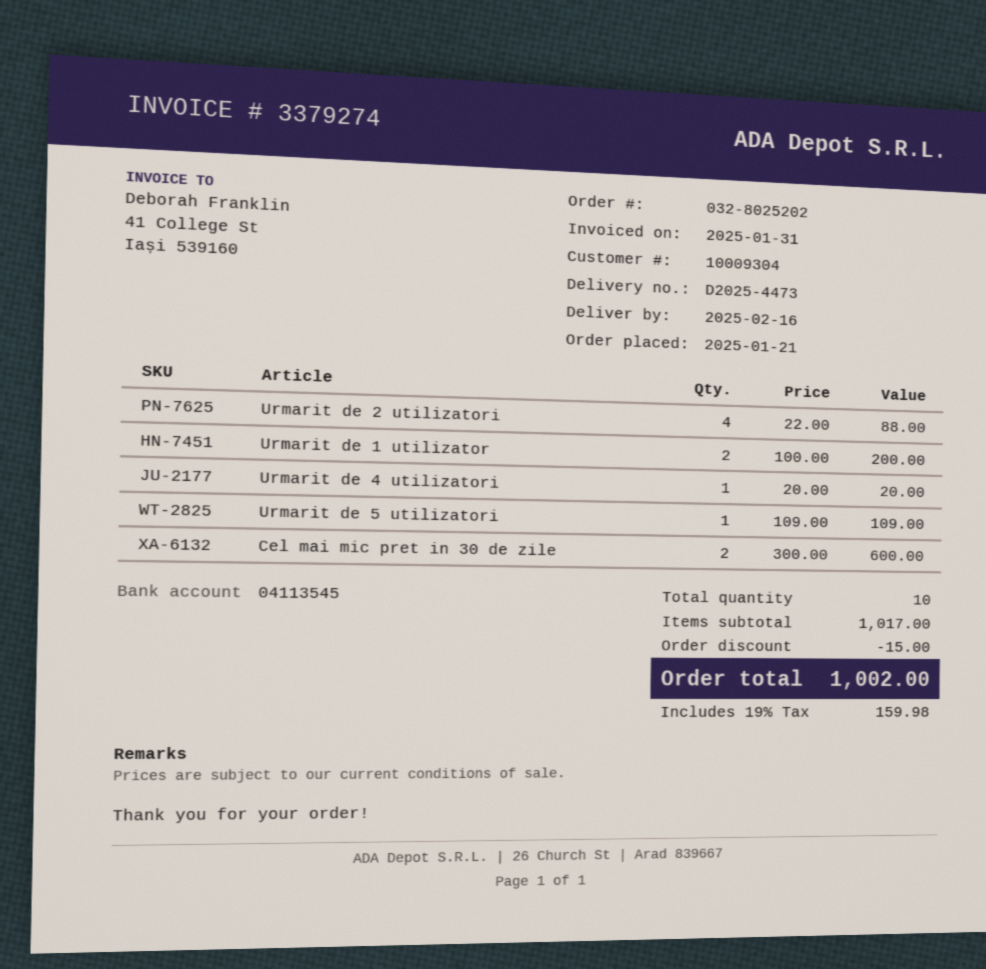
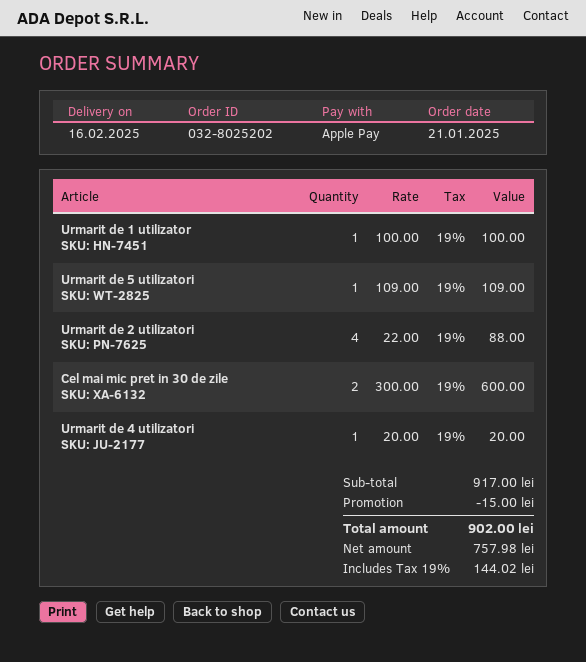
Urmarit de 1 utilizator: 2 x 100.00 = 200.00 -> 1 x 100.00 = 100.00
subtotal: 1017.00 -> 917.00
tax: 19% = 159.98 -> 19% = 144.02
total: 1002.00 -> 902.00

